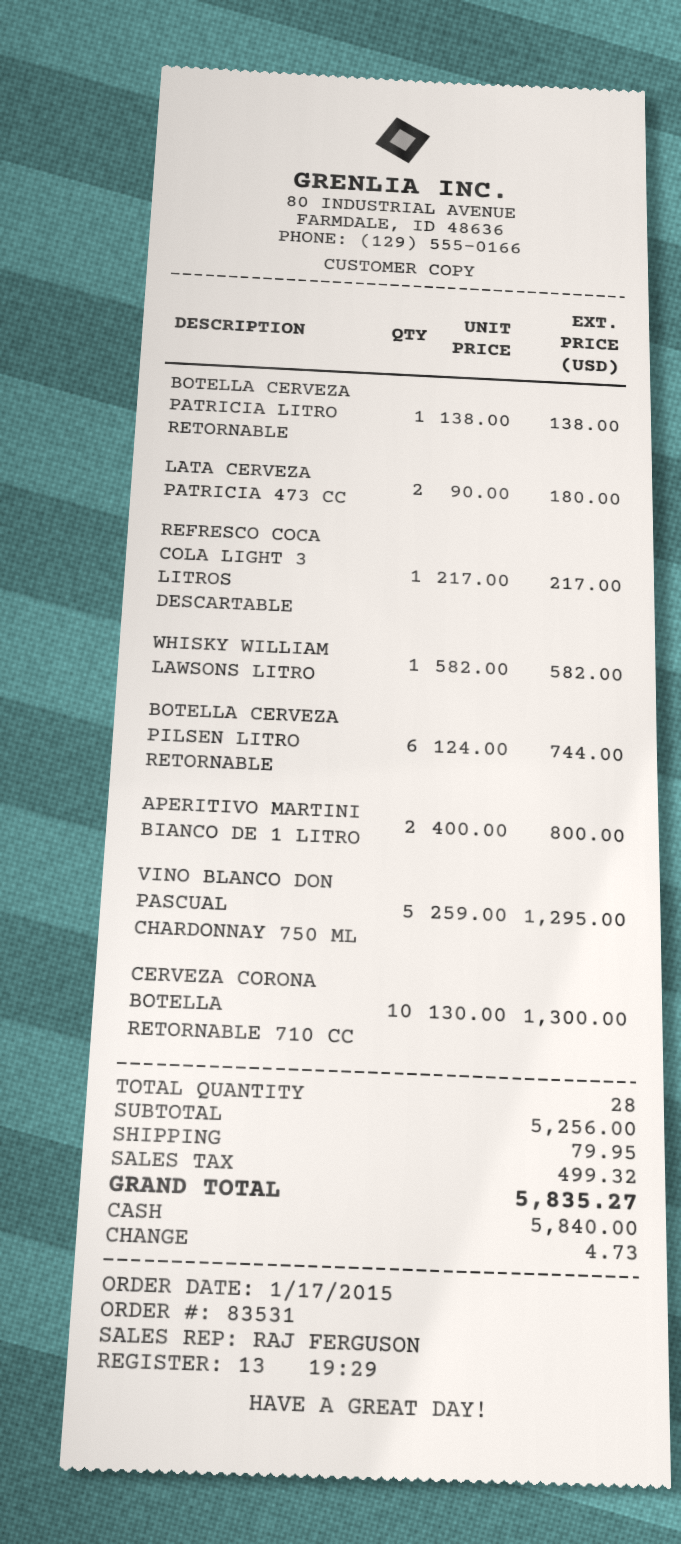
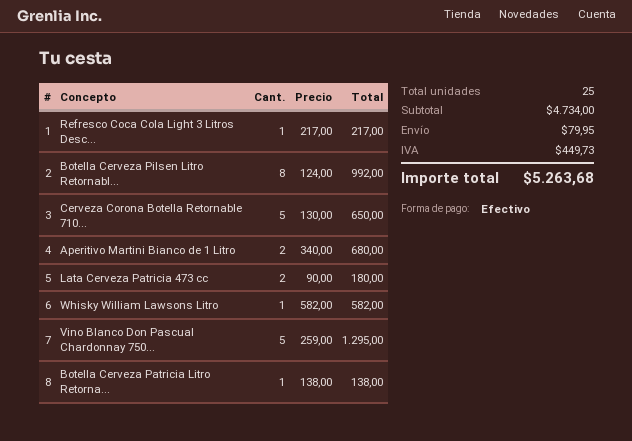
BOTELLA CERVEZA PILSEN LITRO RETORNABLE: 6 x 124.00 = 744.00 -> 8 x 124.00 = 992.00
APERITIVO MARTINI BIANCO DE 1 LITRO: 2 x 400.00 = 800.00 -> 2 x 340.00 = 680.00
CERVEZA CORONA BOTELLA RETORNABLE 710 CC: 10 x 130.00 = 1300.00 -> 5 x 130.00 = 650.00
total quantity: 28 -> 25
subtotal: 5256.00 -> 4734.00
tax: 499.32 -> 449.73
total: 5835.27 -> 5263.68

